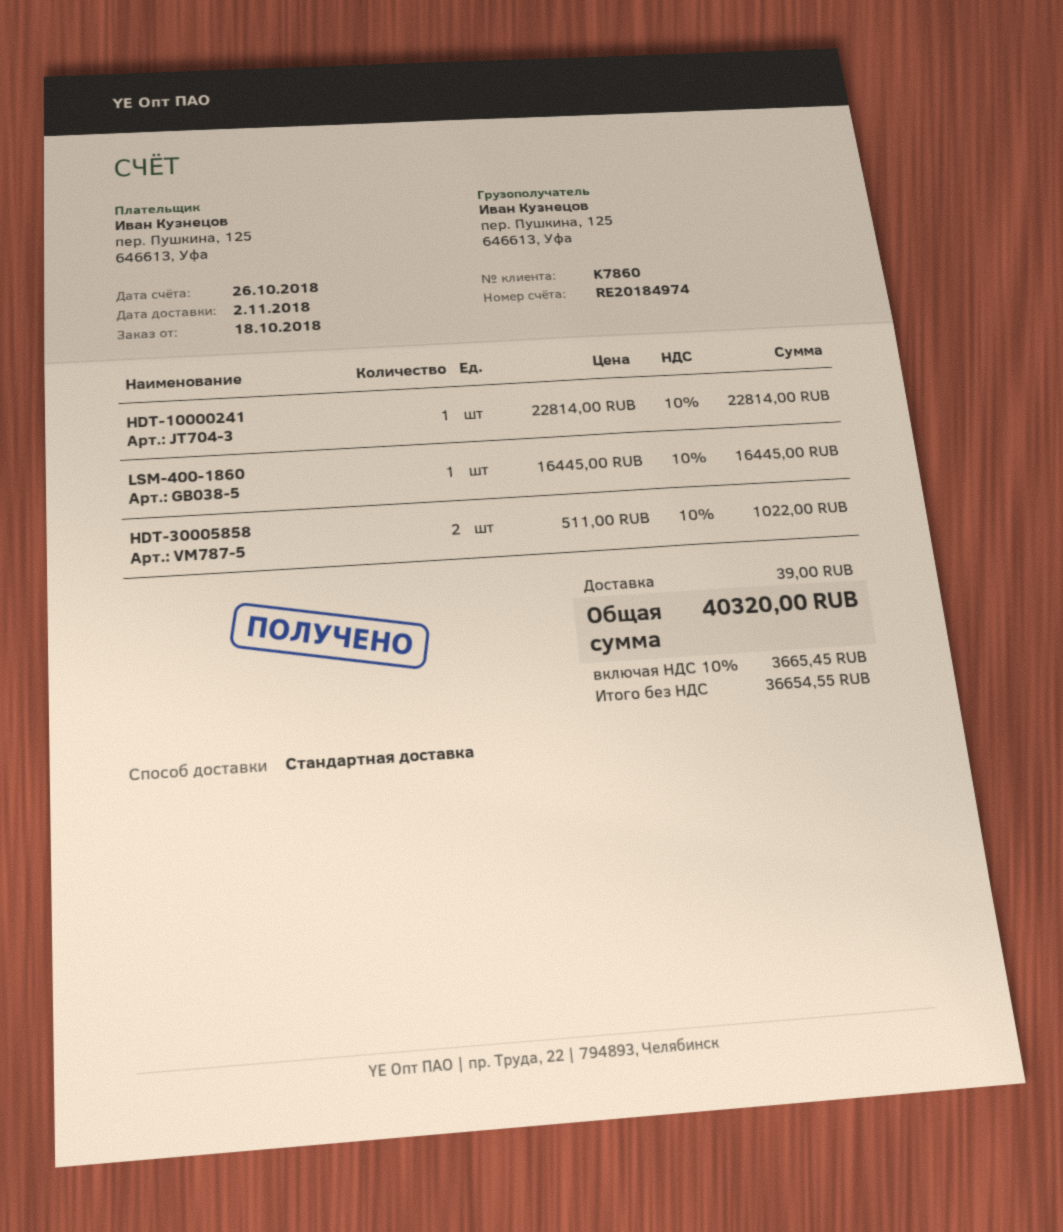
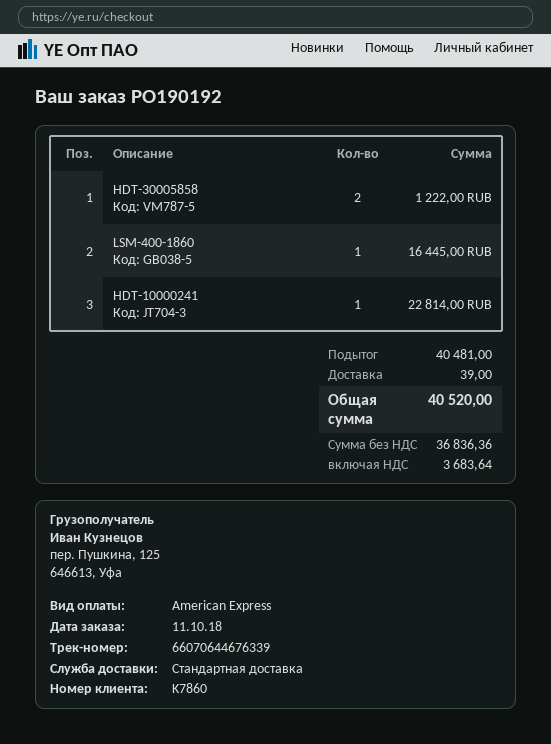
order date: 2018-10-18 -> 2018-10-11
HDT-30005858: 2 for 1022.00 -> 2 for 1222.00
net: 36654.55 -> 36836.36
tax: 3665.45 -> 3683.64
total: 40320.00 -> 40520.00

